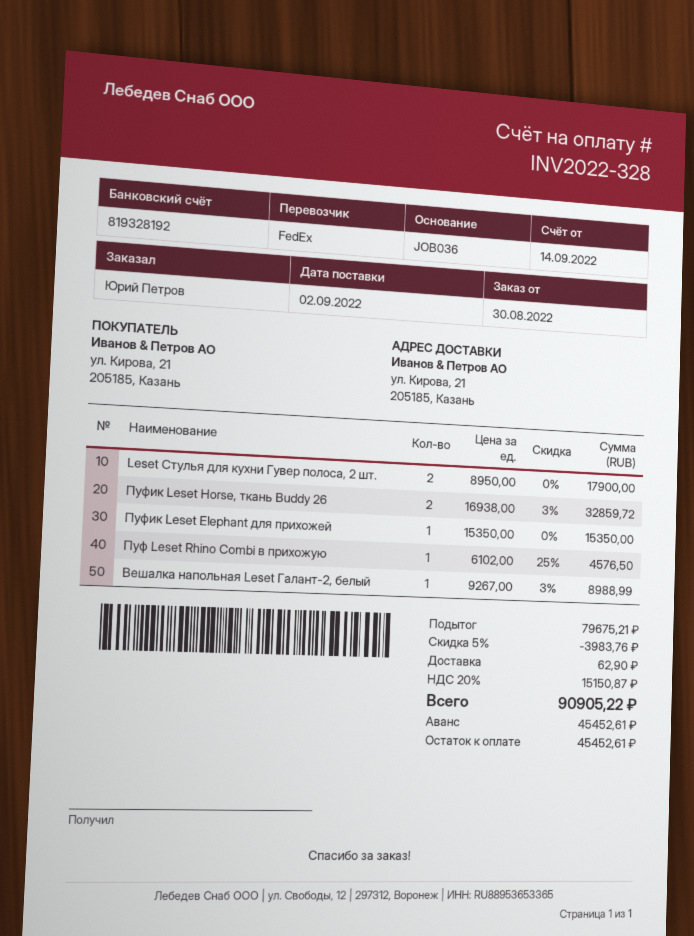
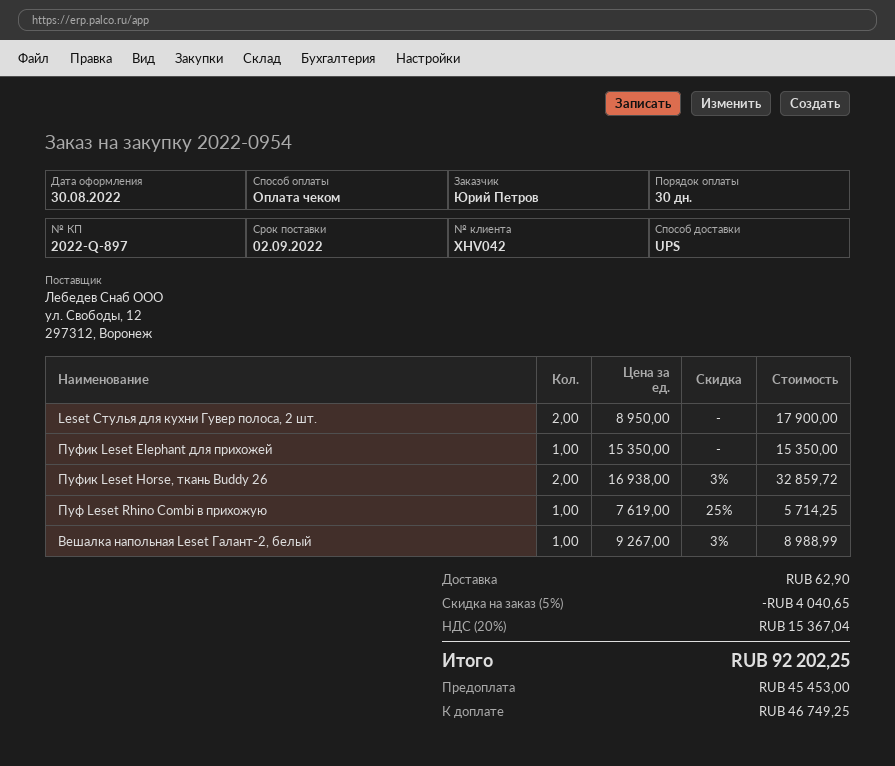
shipping method: FedEx -> UPS
Пуф Leset Rhino Combi в прихожую: 1 x 6102.00 - 25% = 4576.50 -> 1 x 7619.00 - 25% = 5714.25
discount: 5% = 3983.76 -> 5% = 4040.65
tax: 20% = 15150.87 -> 20% = 15367.04
total: 90905.22 -> 92202.25
deposit: 45452.61 -> 45453.00
balance: 45452.61 -> 46749.25

